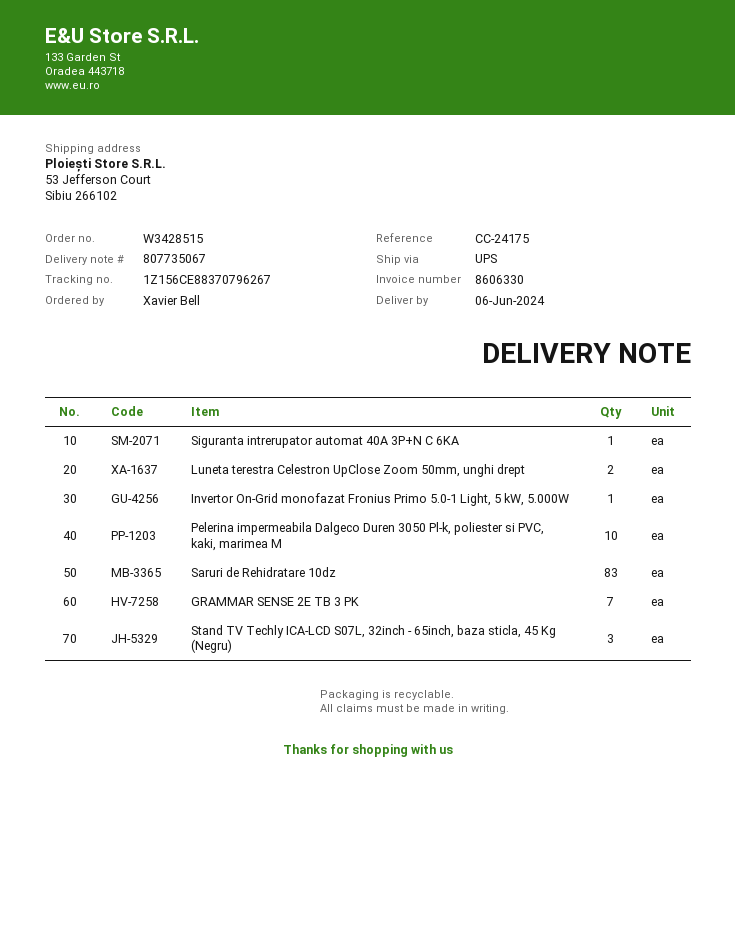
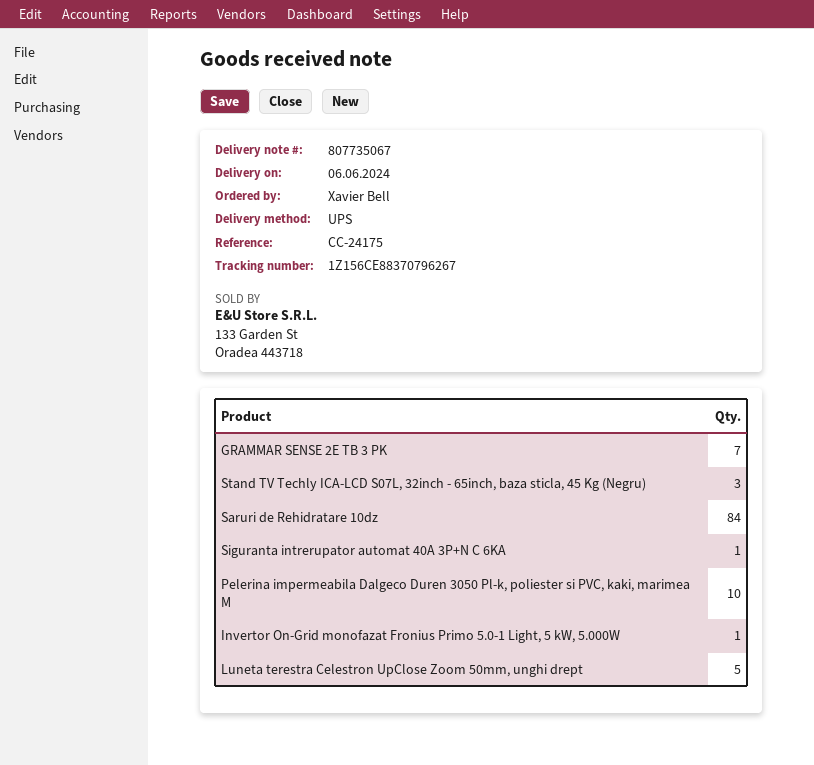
Luneta terestra Celestron UpClose Zoom 50mm, unghi drept: 2 -> 5
Saruri de Rehidratare 10dz: 83 -> 84

